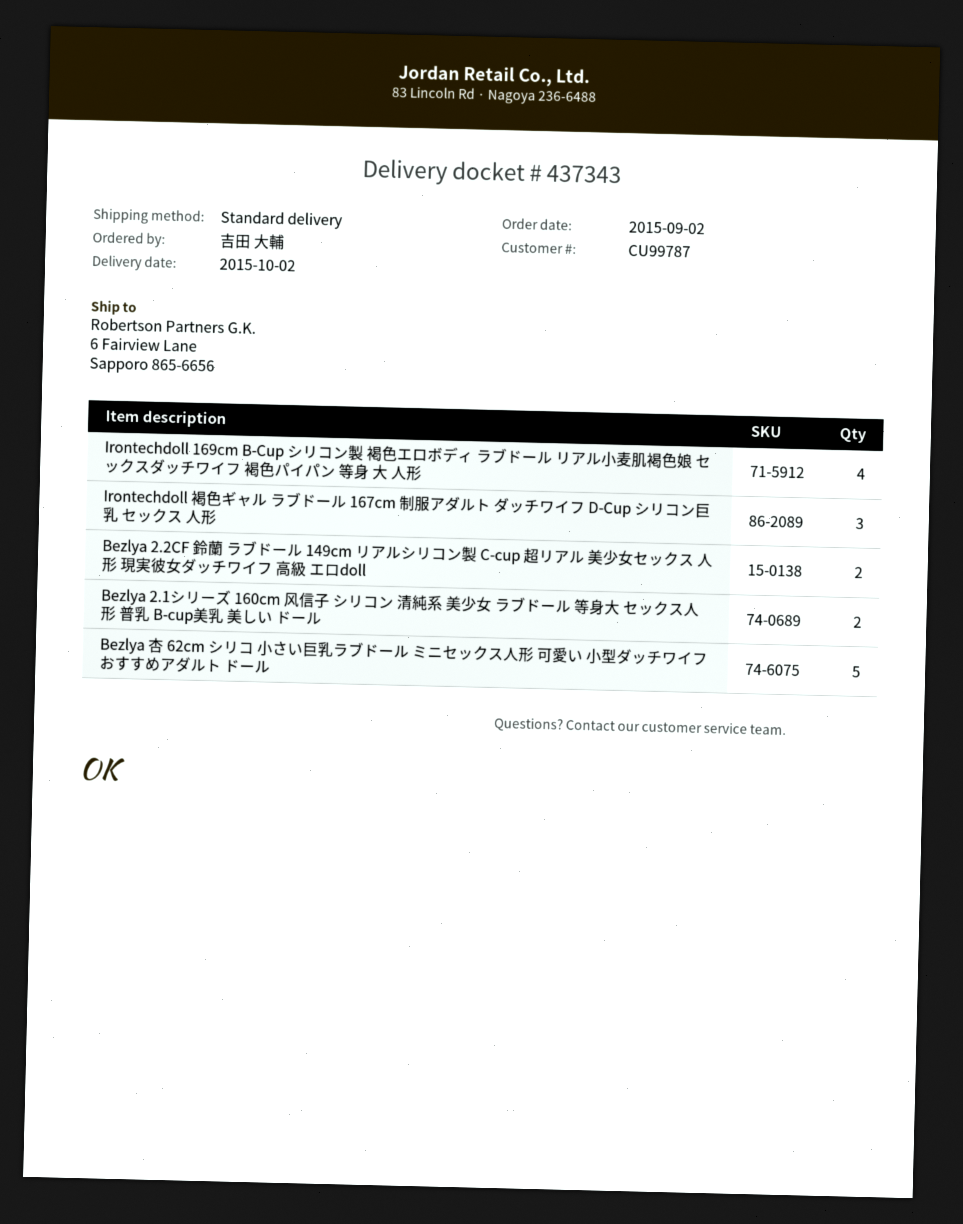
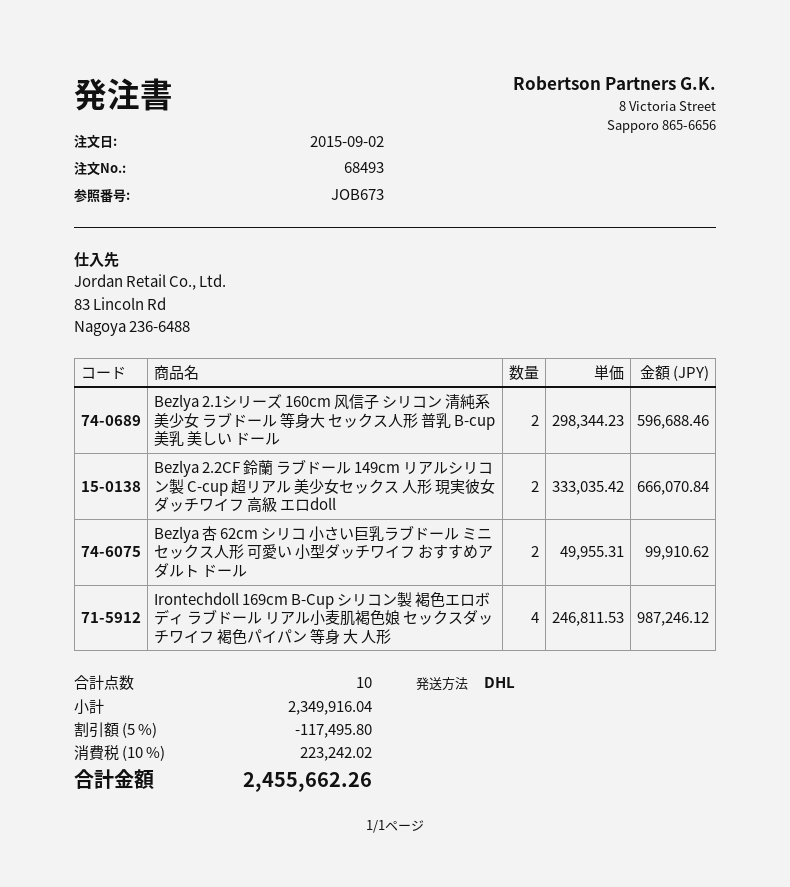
shipping method: standard -> DHL
Irontechdoll 褐色ギャル ラブドール 167cm 制服アダルト ダッチワイフ D-Cup シリコン巨乳 セックス 人形: 3 -> none
Bezlya 杏 62cm シリコ 小さい巨乳ラブドール ミニセックス人形 可愛い 小型ダッチワイフ おすすめアダルト ドール: 5 -> 2

